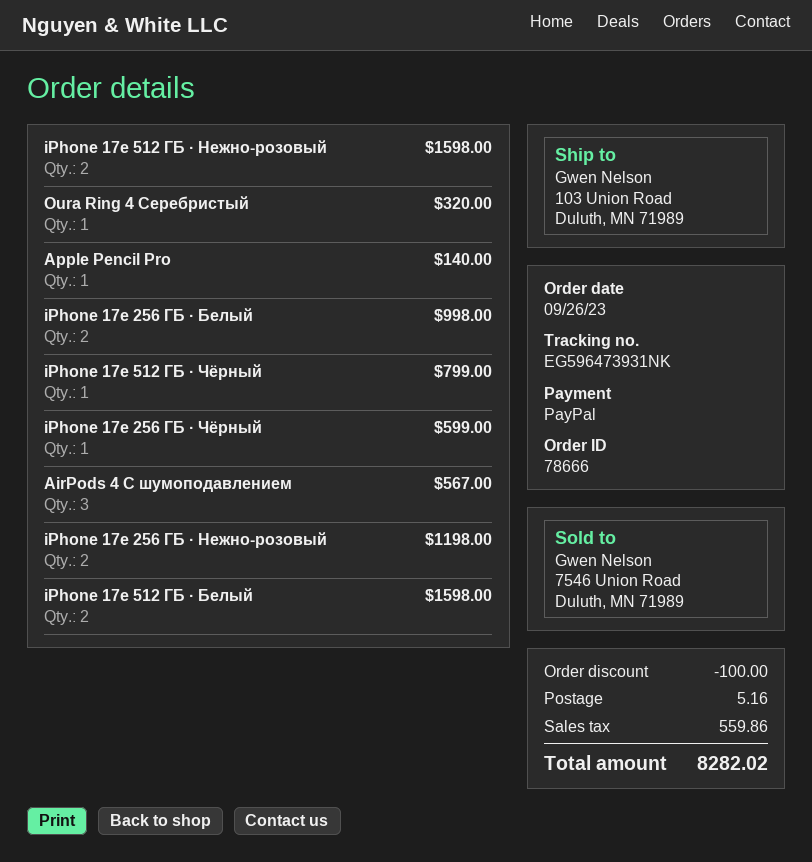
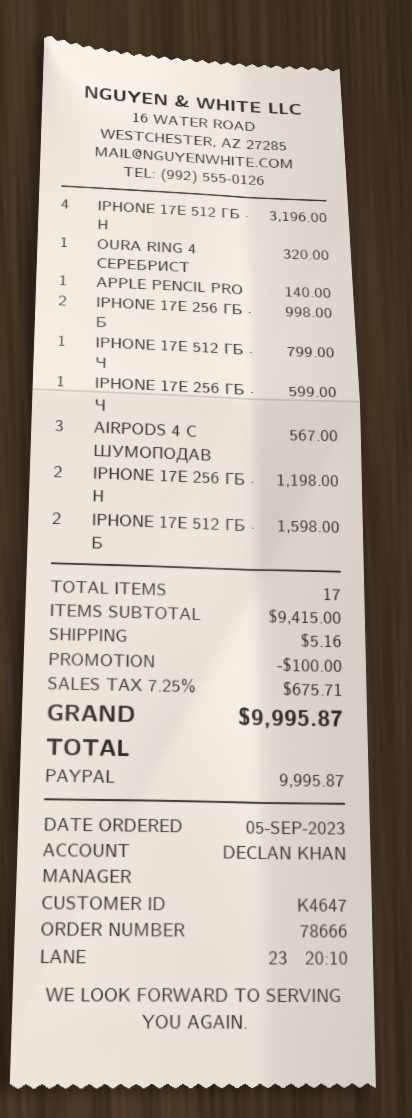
order date: 2023-09-26 -> 2023-09-05
iPhone 17e 512 ГБ · Нежно-розовый: 2 for 1598.00 -> 4 for 3196.00
tax: 559.86 -> 675.71
total: 8282.02 -> 9995.87

